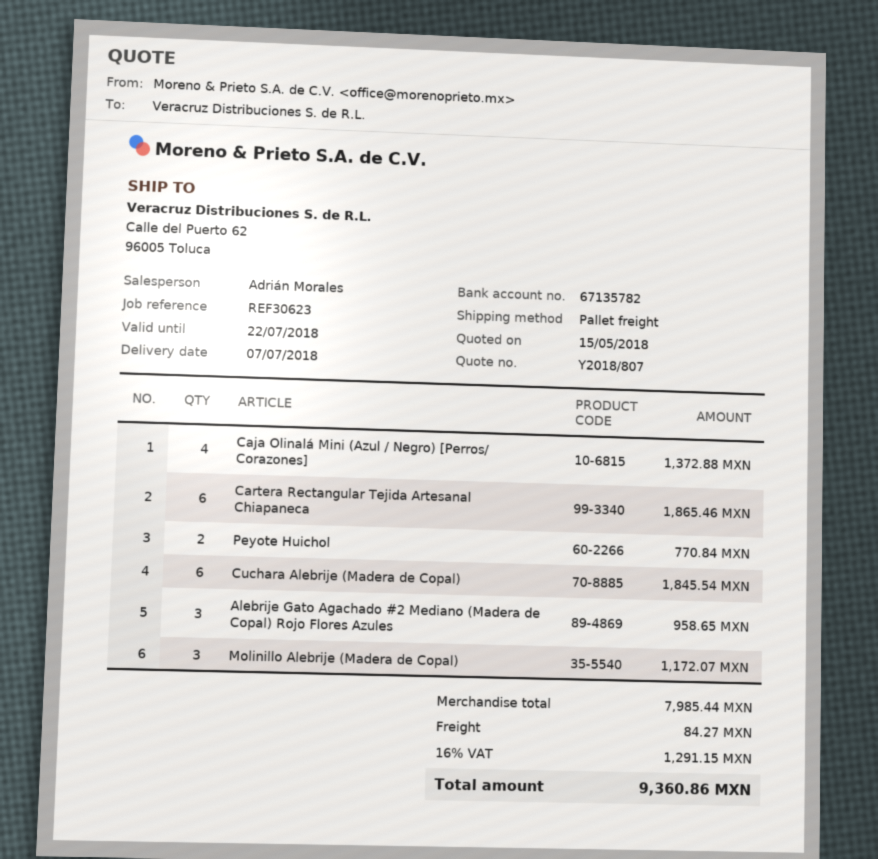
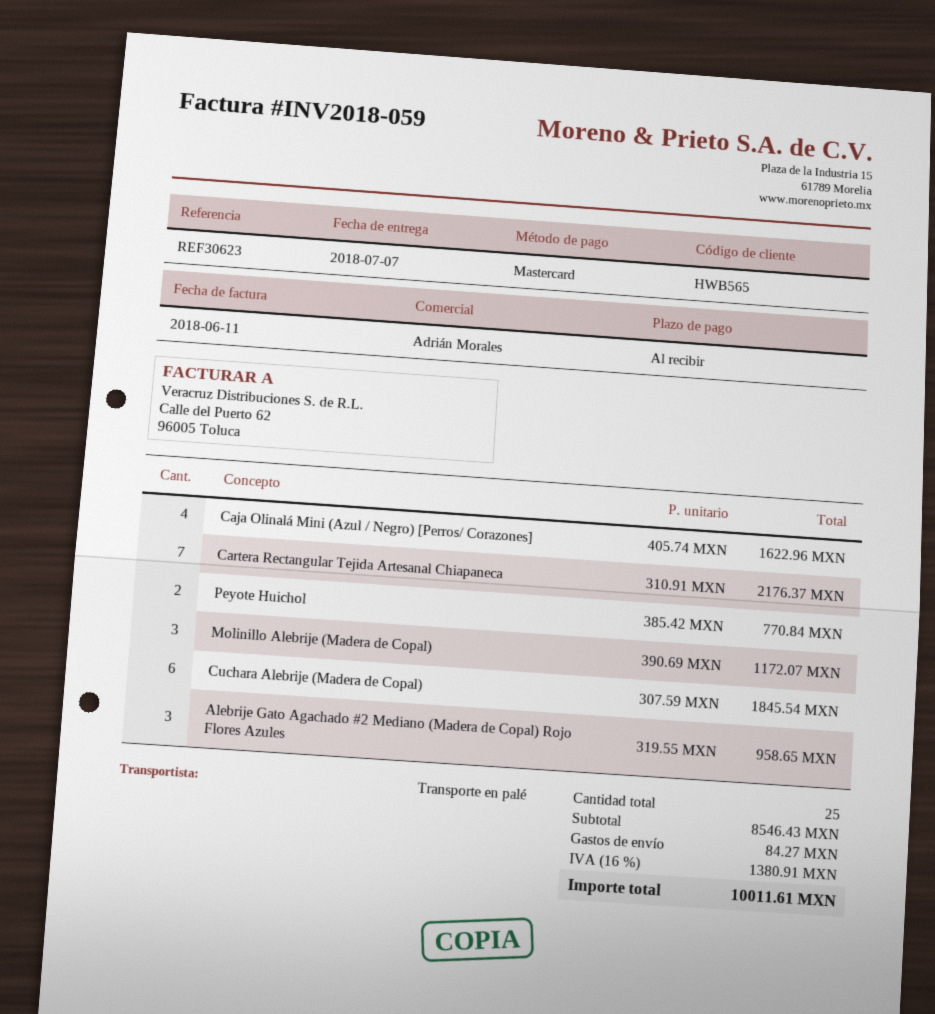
Caja Olinalá Mini (Azul / Negro) [Perros/ Corazones]: 4 for 1372.88 -> 4 for 1622.96
Cartera Rectangular Tejida Artesanal Chiapaneca: 6 for 1865.46 -> 7 for 2176.37
subtotal: 7985.44 -> 8546.43
tax: 16% = 1291.15 -> 16% = 1380.91
total: 9360.86 -> 10011.61

